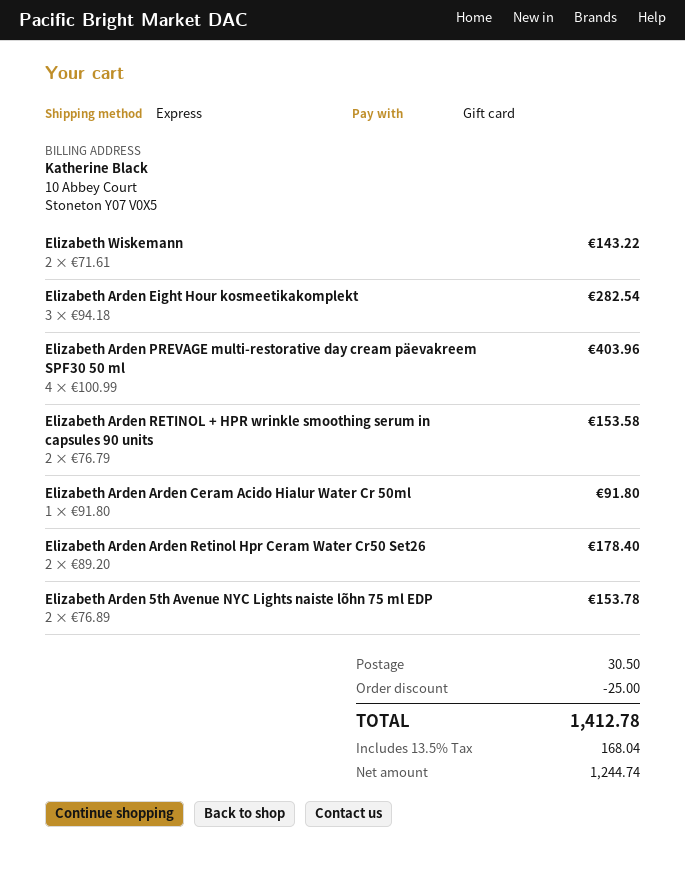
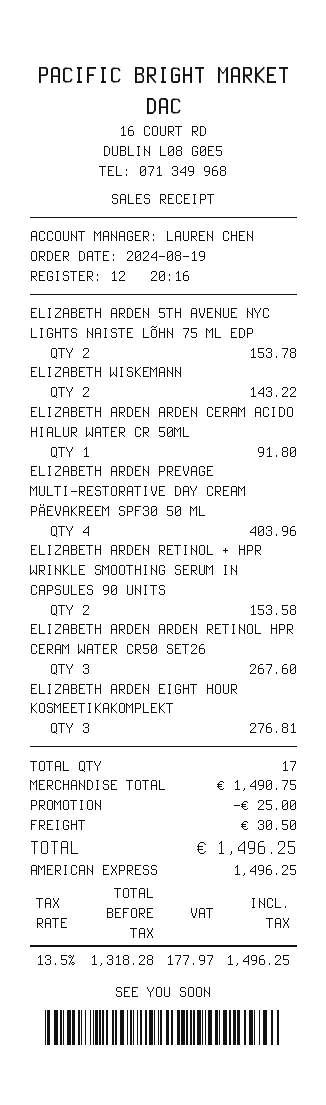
payment method: gift card -> American Express
Elizabeth Arden Eight Hour kosmeetikakomplekt: 3 for 282.54 -> 3 for 276.81
Elizabeth Arden Arden Retinol Hpr Ceram Water Cr50 Set26: 2 for 178.40 -> 3 for 267.60
net: 1244.74 -> 1318.28
tax: 13.5% = 168.04 -> 13.5% = 177.97
total: 1412.78 -> 1496.25

